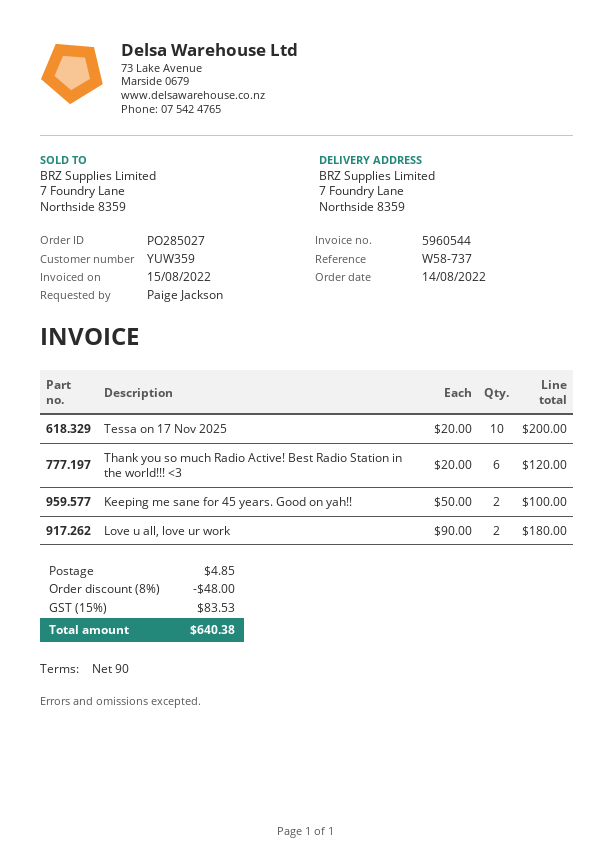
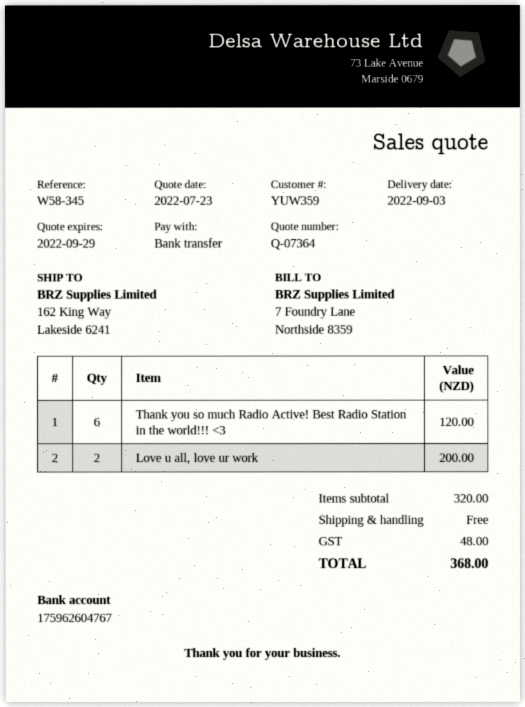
reference: W58-737 -> W58-345
ship to: 7 Foundry Lane, Northside 8359 -> 162 King Way, Lakeside 6241
Tessa on 17 Nov 2025: 10 for 200.00 -> none
Keeping me sane for 45 years. Good on yah!!: 2 for 100.00 -> none
Love u all, love ur work: 2 for 180.00 -> 2 for 200.00
discount: 8% = 48.00 -> none
shipping: 4.85 -> 0.00
tax: 83.53 -> 48.00
total: 640.38 -> 368.00

